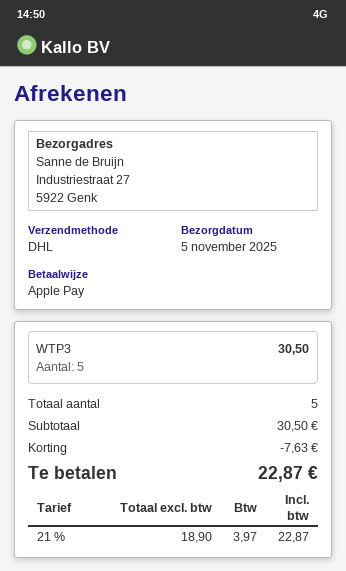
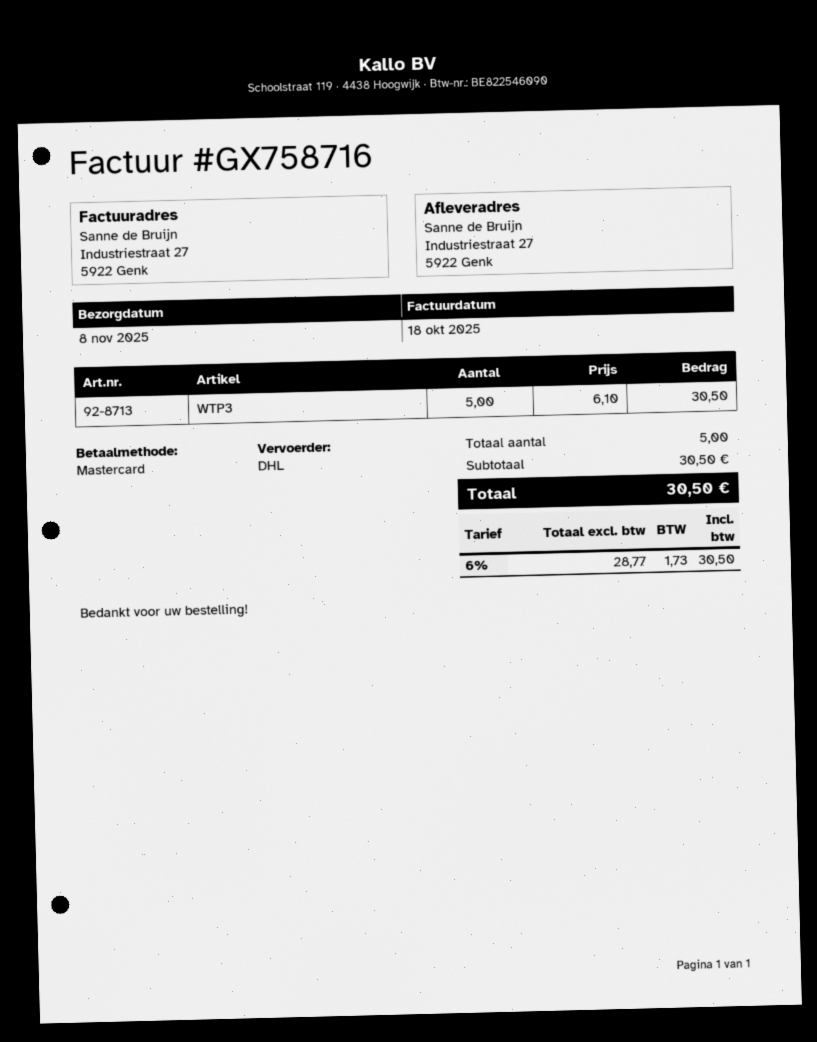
delivery date: 2025-11-05 -> 2025-11-08
payment method: Apple Pay -> Mastercard
discount: 7.63 -> none
net: 18.90 -> 28.77
tax: 21% = 3.97 -> 6% = 1.73
total: 22.87 -> 30.50

